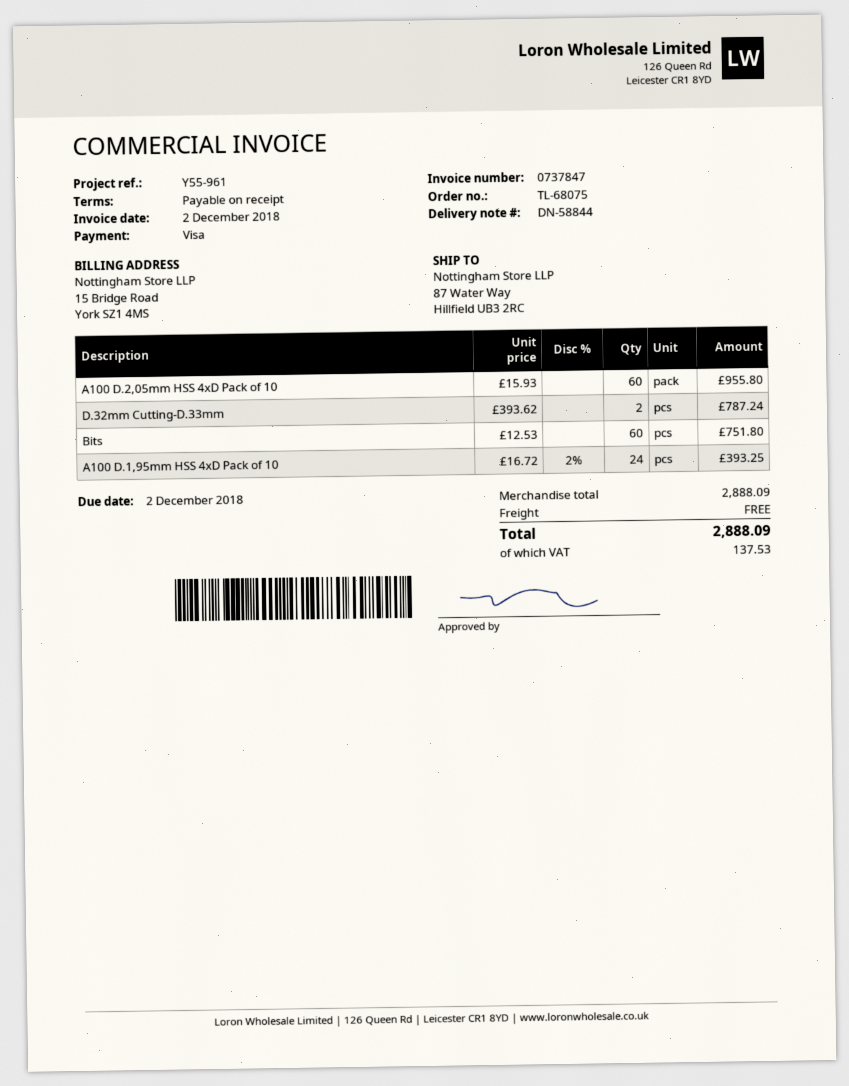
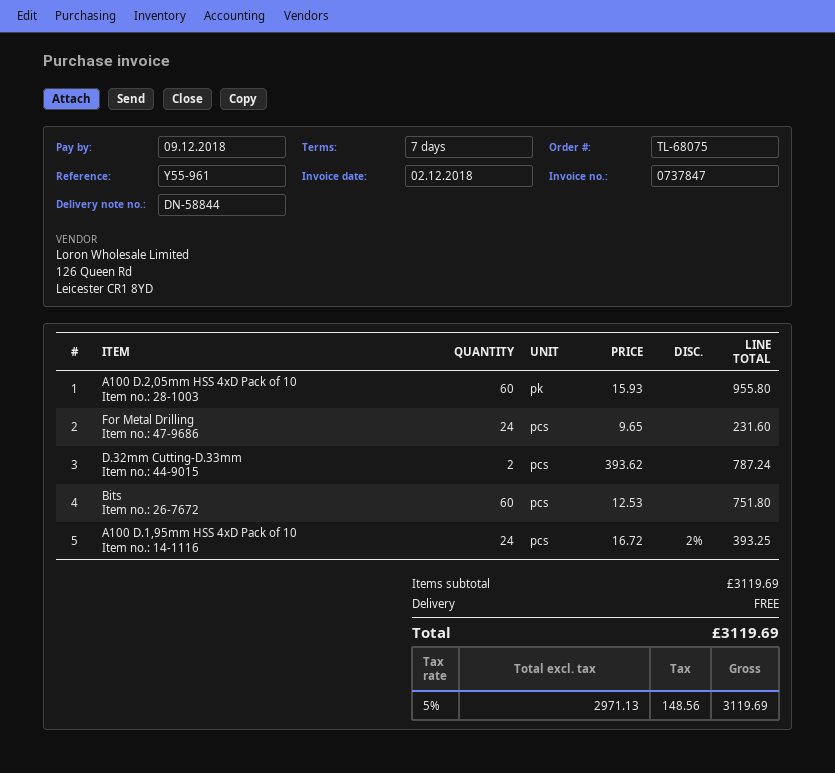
payment terms: on receipt -> 7 days
due date: 2018-12-02 -> 2018-12-09
For Metal Drilling: none -> 24 x 9.65 = 231.60
subtotal: 2888.09 -> 3119.69
tax: 137.53 -> 148.56
total: 2888.09 -> 3119.69

